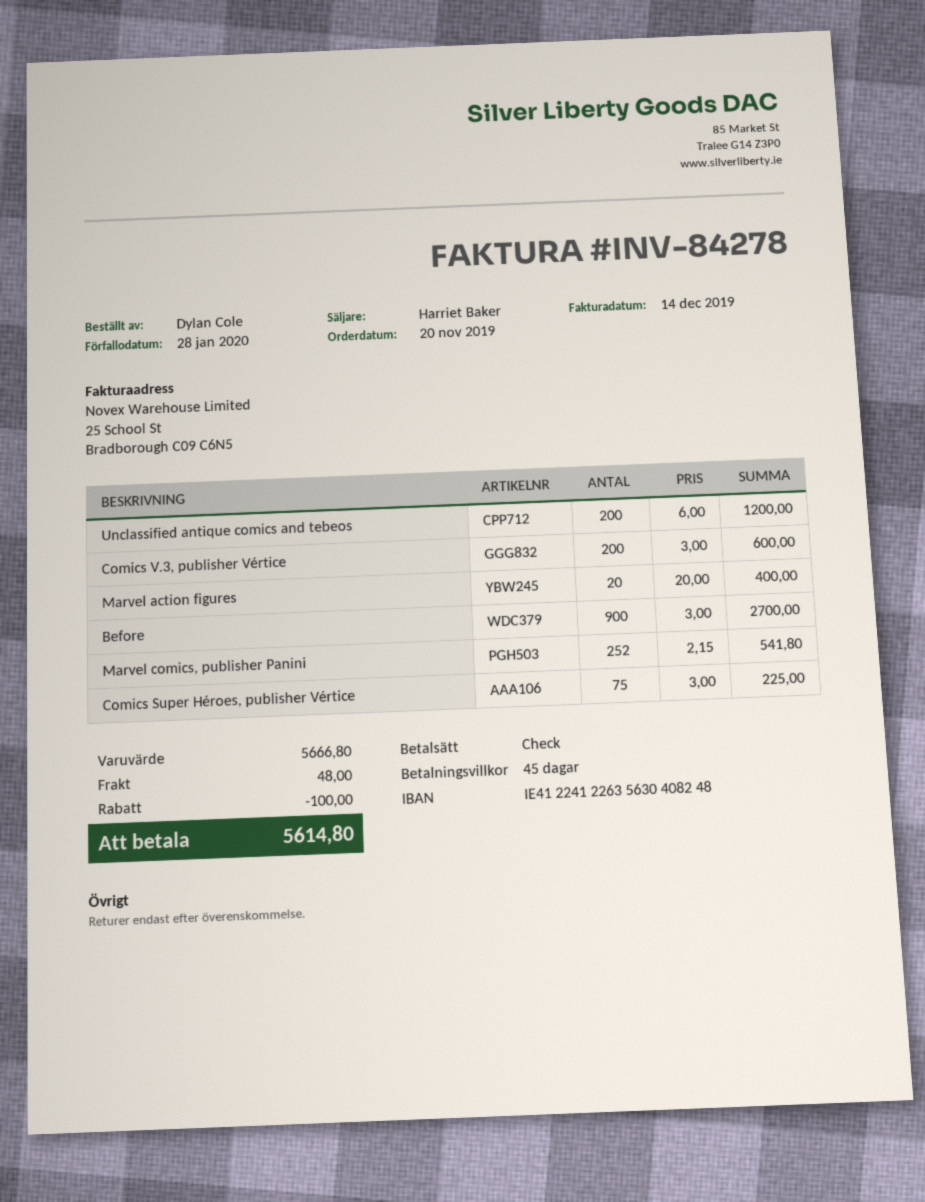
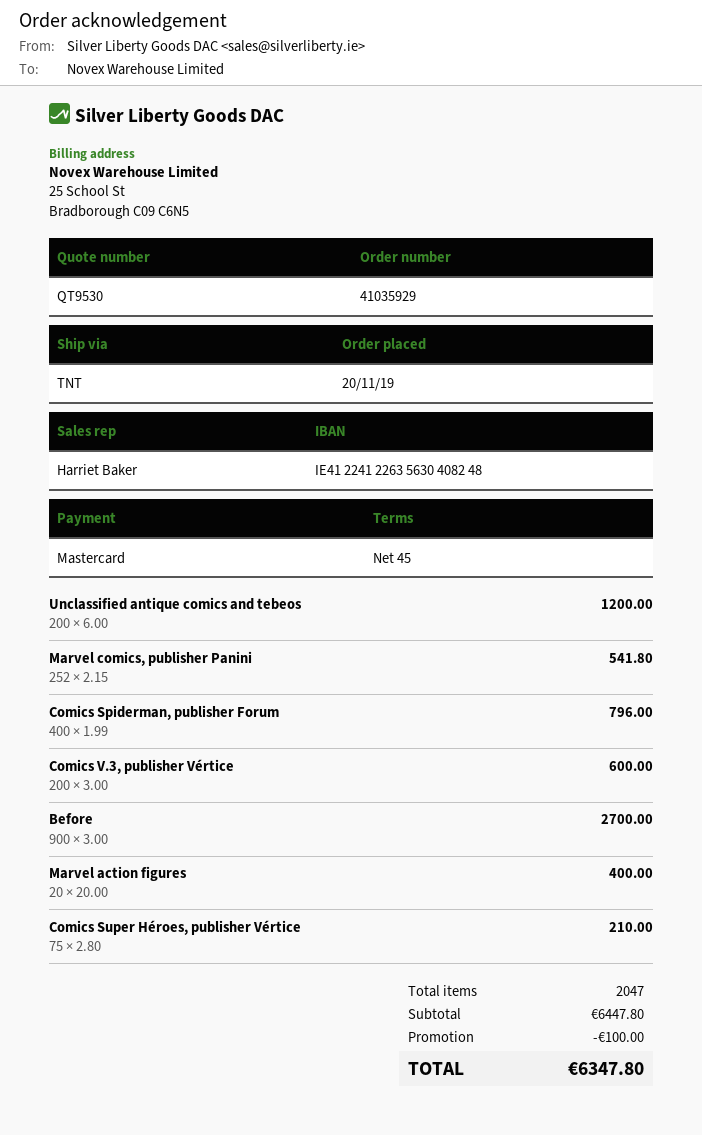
payment method: cheque -> Mastercard
Comics Super Héroes, publisher Vértice: 75 x 3.00 = 225.00 -> 75 x 2.80 = 210.00
Comics Spiderman, publisher Forum: none -> 400 x 1.99 = 796.00
subtotal: 5666.80 -> 6447.80
shipping: 48.00 -> none
total: 5614.80 -> 6347.80

